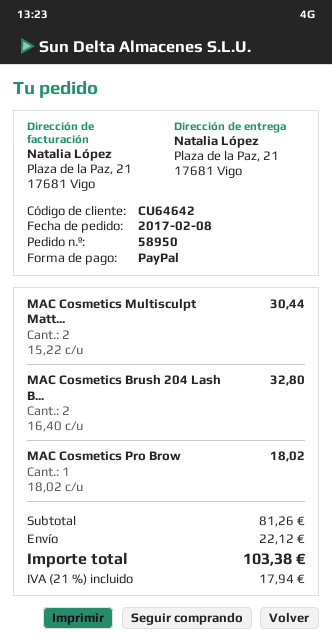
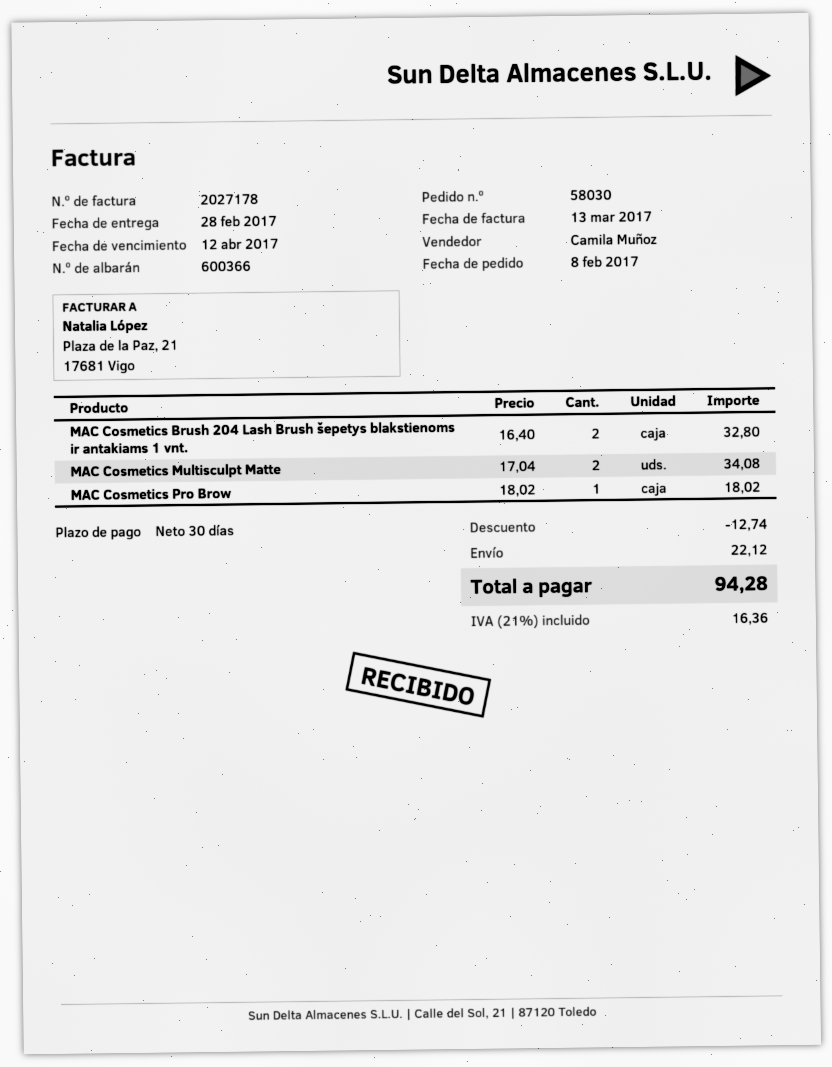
order number: 58950 -> 58030
MAC Cosmetics Multisculpt Matt...: 2 x 15.22 = 30.44 -> 2 x 17.04 = 34.08
discount: none -> 12.74
tax: 21% = 17.94 -> 21% = 16.36
total: 103.38 -> 94.28

